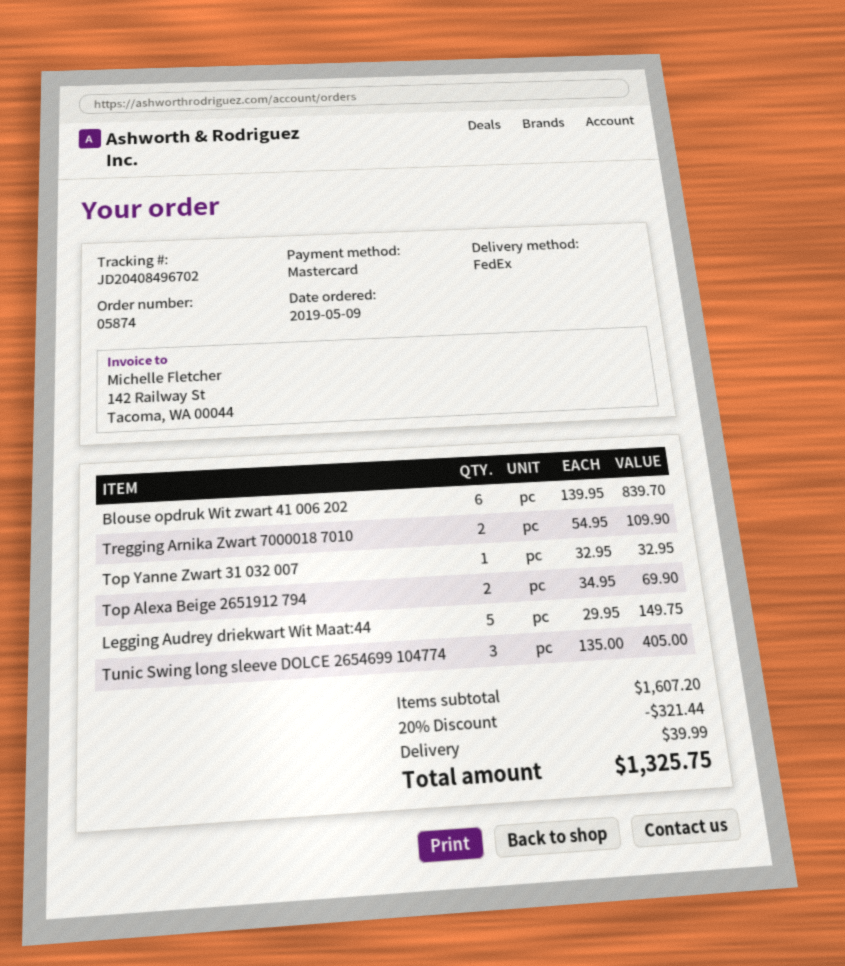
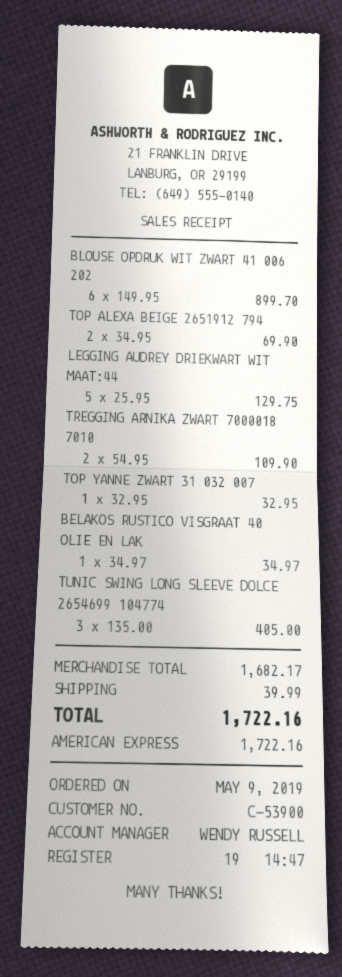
payment method: Mastercard -> American Express
Blouse opdruk Wit zwart 41 006 202: 6 x 139.95 = 839.70 -> 6 x 149.95 = 899.70
Legging Audrey driekwart Wit Maat:44: 5 x 29.95 = 149.75 -> 5 x 25.95 = 129.75
BELAKOS RUSTICO VISGRAAT 40 OLIE EN LAK: none -> 1 x 34.97 = 34.97
subtotal: 1607.20 -> 1682.17
discount: 20% = 321.44 -> none
total: 1325.75 -> 1722.16

